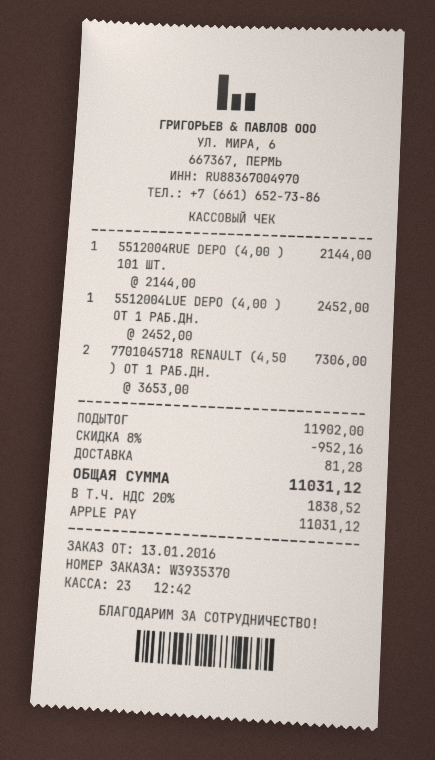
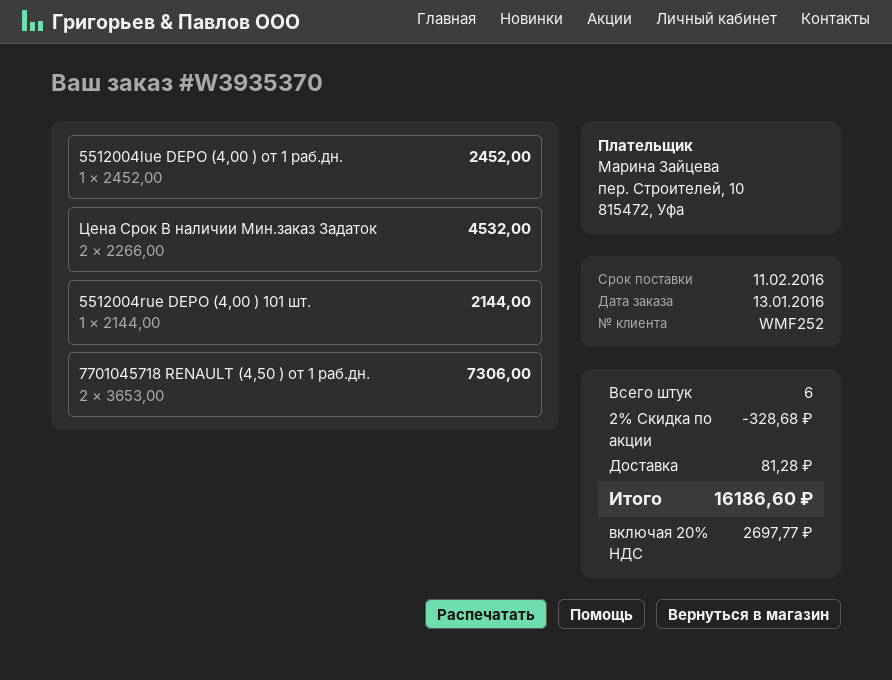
Цена Срок В наличии Мин.заказ Задаток: none -> 2 x 2266.00 = 4532.00
discount: 8% = 952.16 -> 2% = 328.68
tax: 20% = 1838.52 -> 20% = 2697.77
total: 11031.12 -> 16186.60

